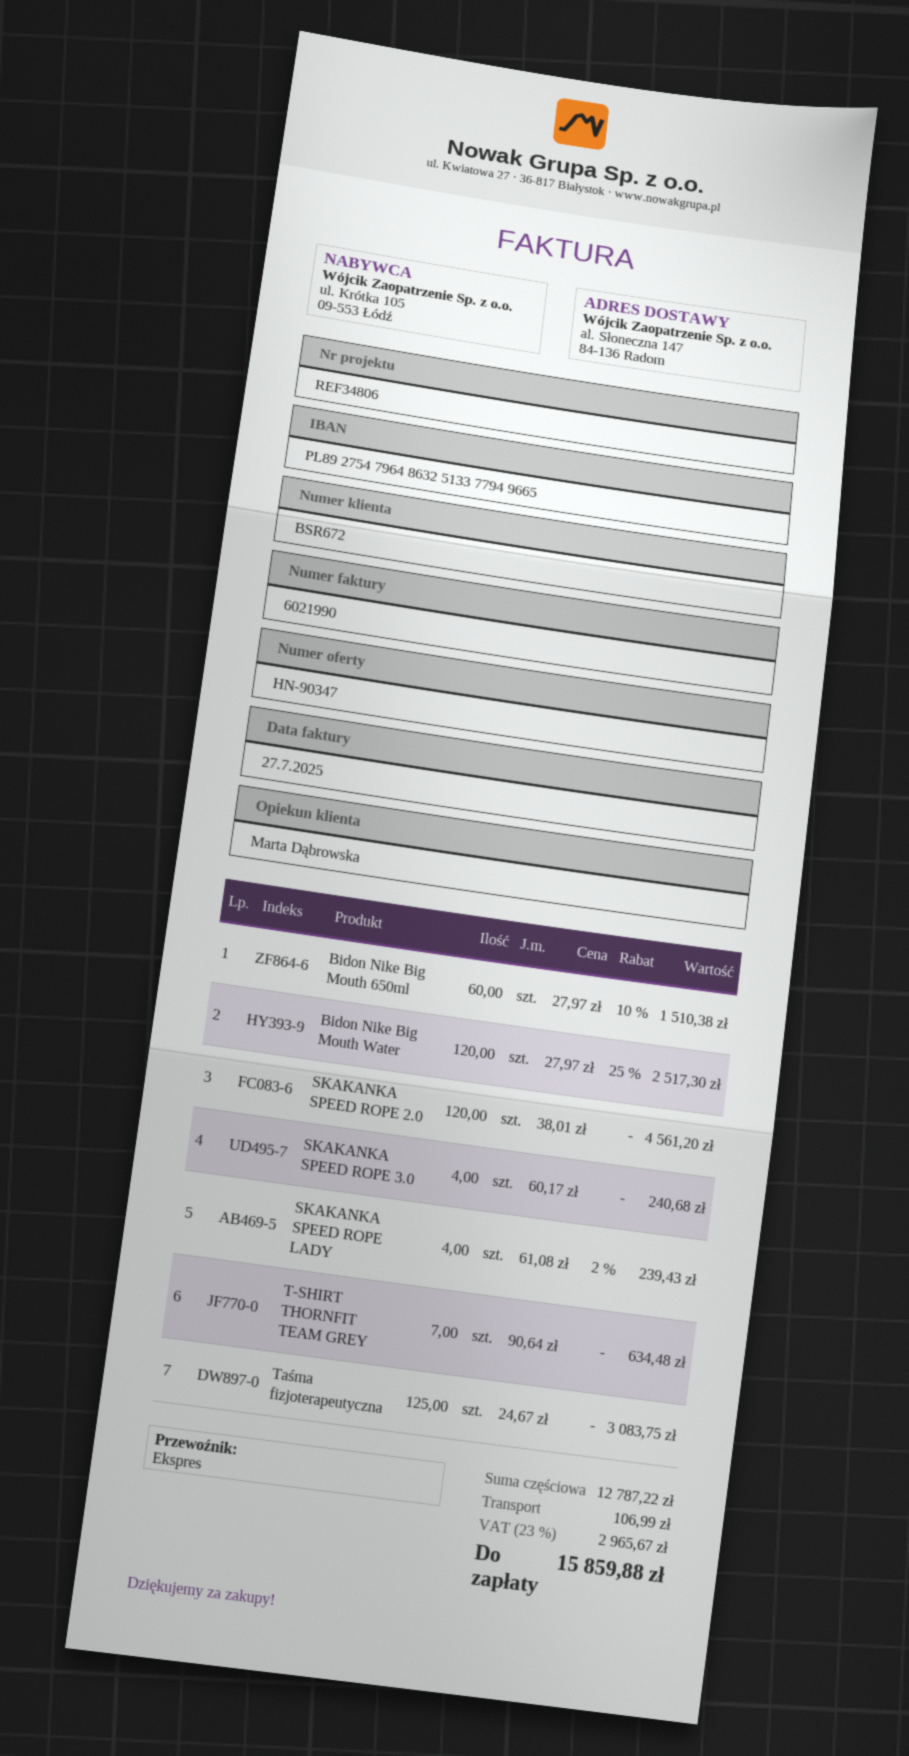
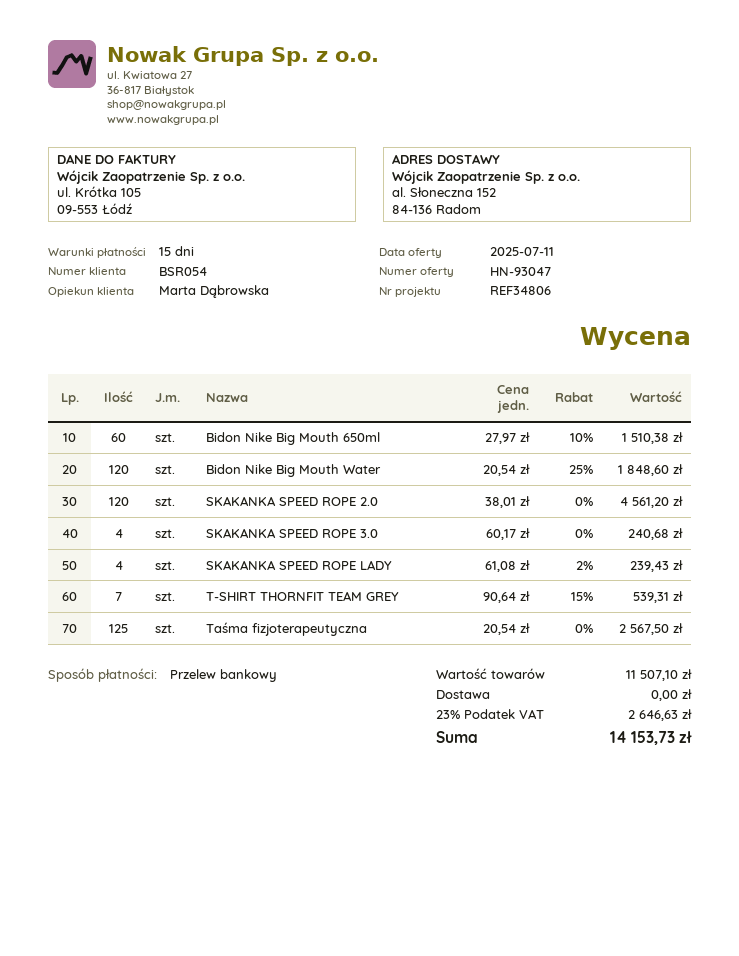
quote number: HN-90347 -> HN-93047
customer number: BSR672 -> BSR054
ship to: al. Słoneczna 147, 84-136 Radom -> al. Słoneczna 152, 84-136 Radom
Bidon Nike Big Mouth Water: 120 x 27.97 - 25% = 2517.30 -> 120 x 20.54 - 25% = 1848.60
T-SHIRT THORNFIT TEAM GREY: 7 x 90.64 = 634.48 -> 7 x 90.64 - 15% = 539.31
Taśma fizjoterapeutyczna: 125 x 24.67 = 3083.75 -> 125 x 20.54 = 2567.50
subtotal: 12787.22 -> 11507.10
shipping: 106.99 -> 0.00
tax: 23% = 2965.67 -> 23% = 2646.63
total: 15859.88 -> 14153.73

